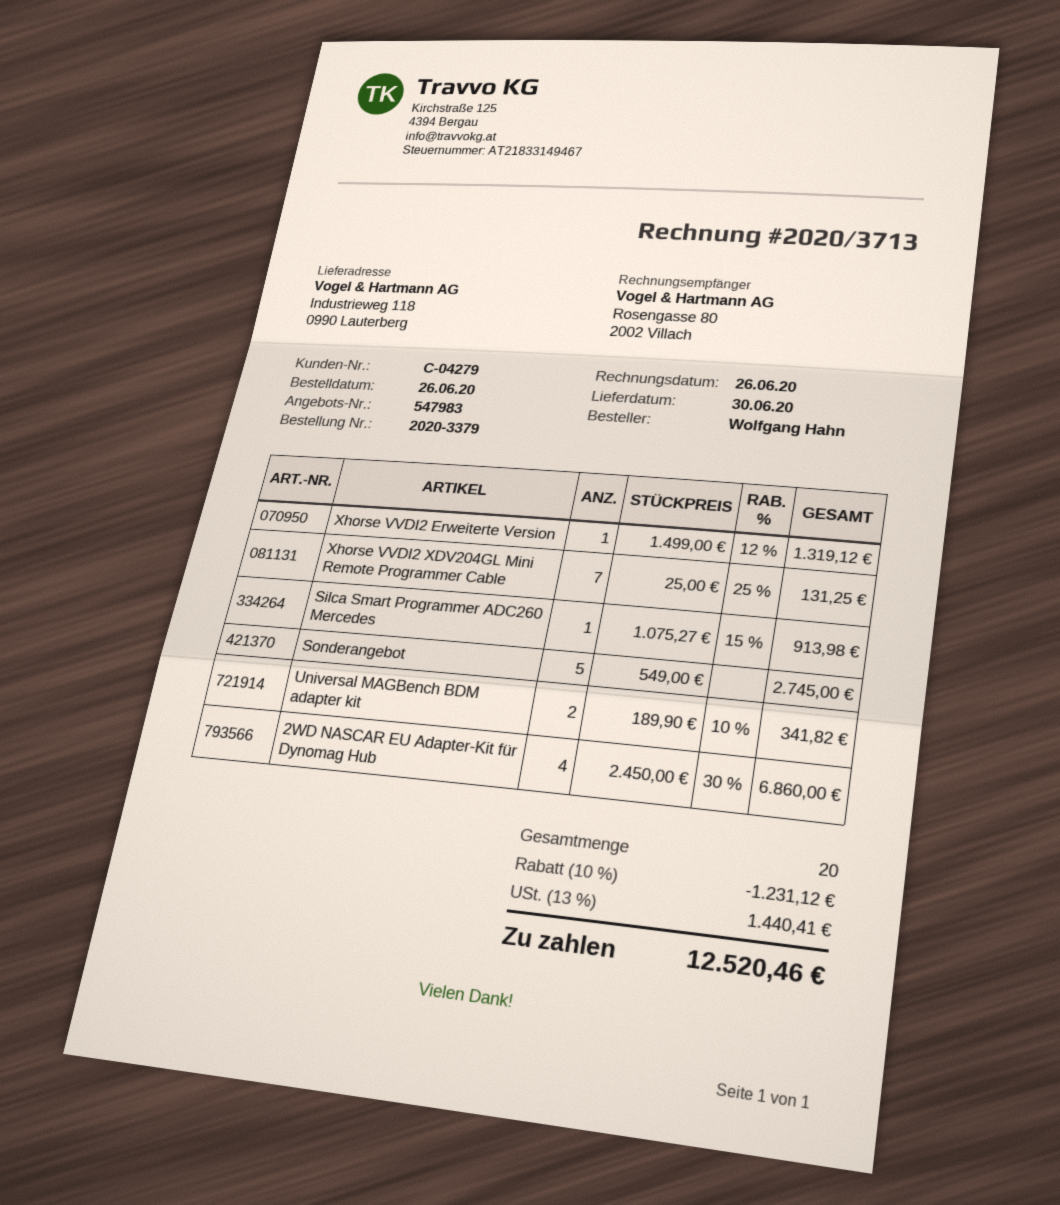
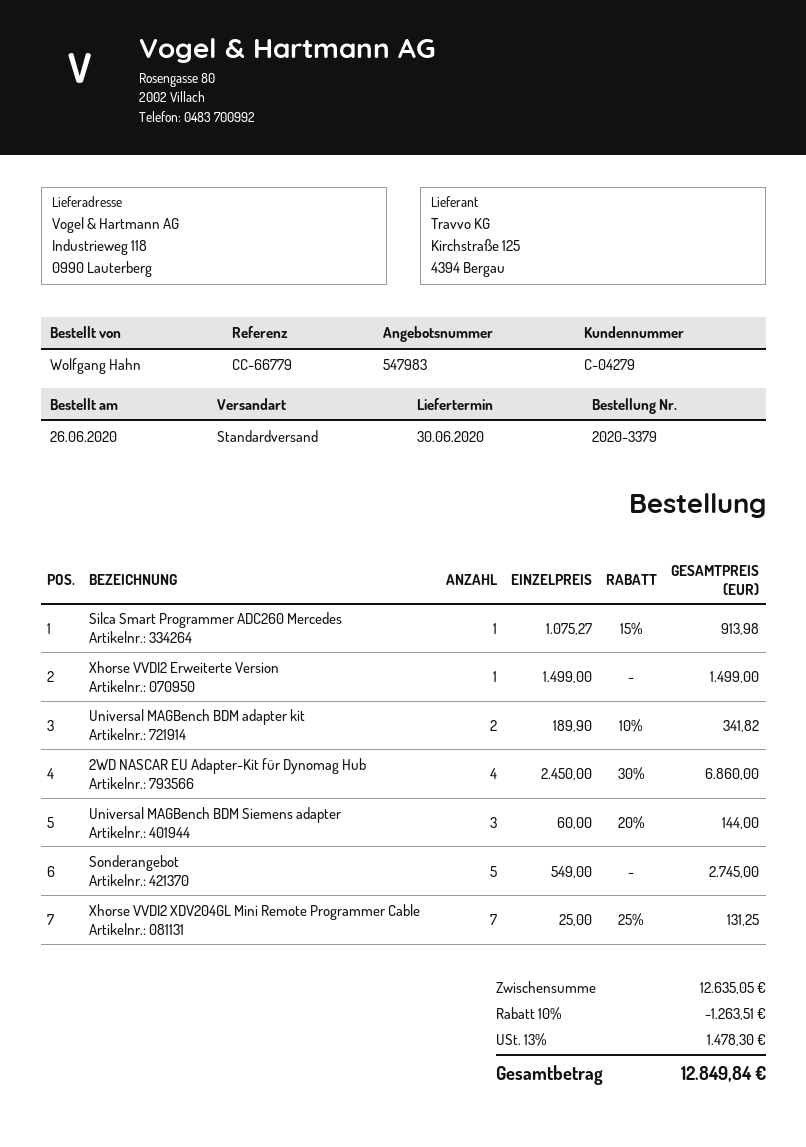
Xhorse VVDI2 Erweiterte Version: 1 x 1499.00 - 12% = 1319.12 -> 1 x 1499.00 = 1499.00
Universal MAGBench BDM Siemens adapter: none -> 3 x 60.00 - 20% = 144.00
discount: 10% = 1231.12 -> 10% = 1263.51
tax: 13% = 1440.41 -> 13% = 1478.30
total: 12520.46 -> 12849.84

